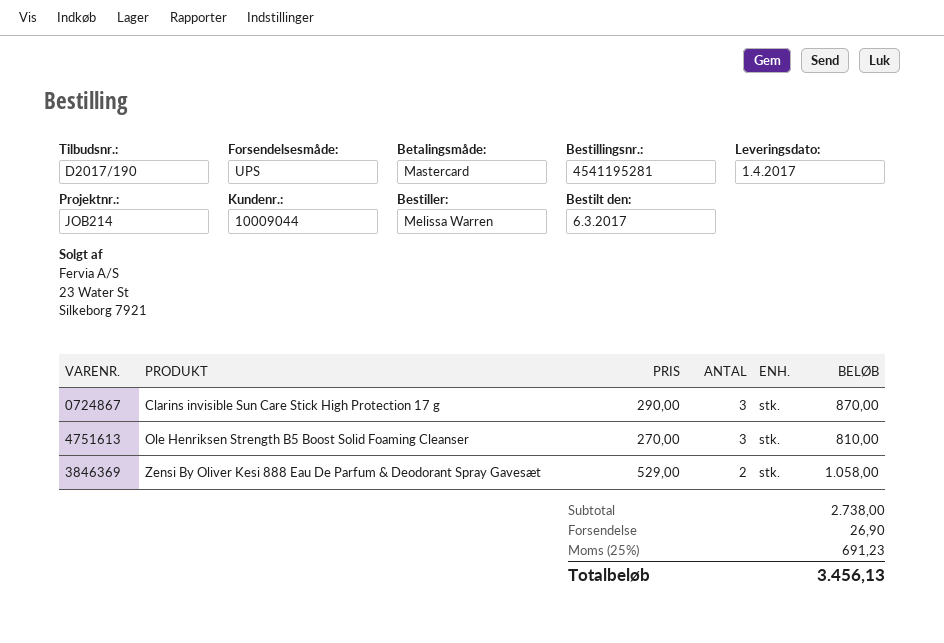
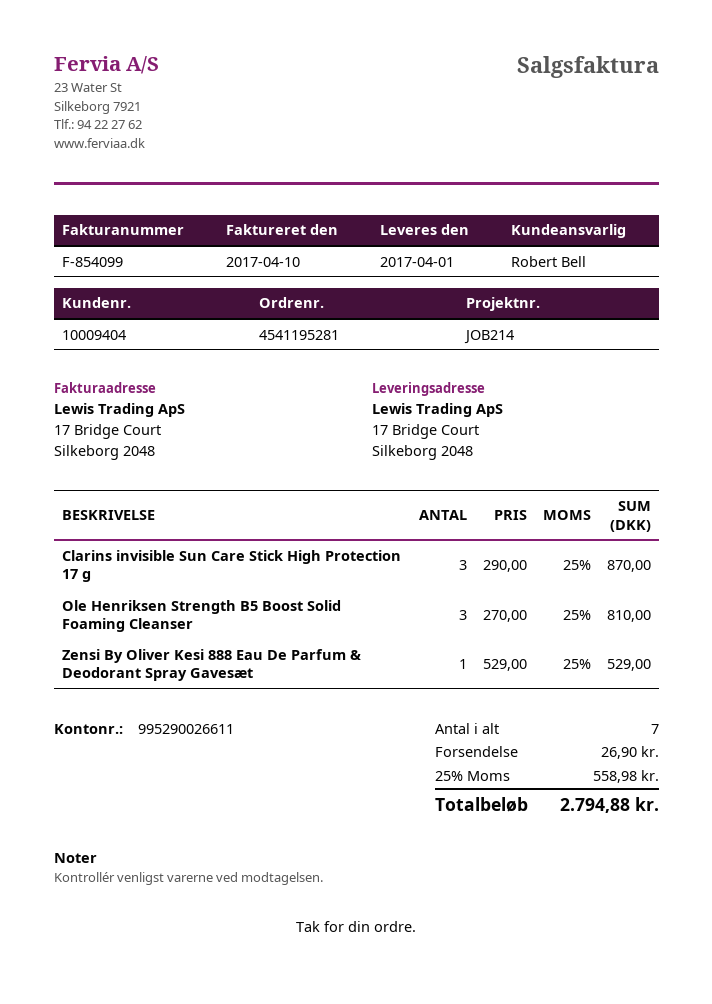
customer number: 10009044 -> 10009404
Zensi By Oliver Kesi 888 Eau De Parfum & Deodorant Spray Gavesæt: 2 x 529.00 = 1058.00 -> 1 x 529.00 = 529.00
tax: 25% = 691.23 -> 25% = 558.98
total: 3456.13 -> 2794.88

